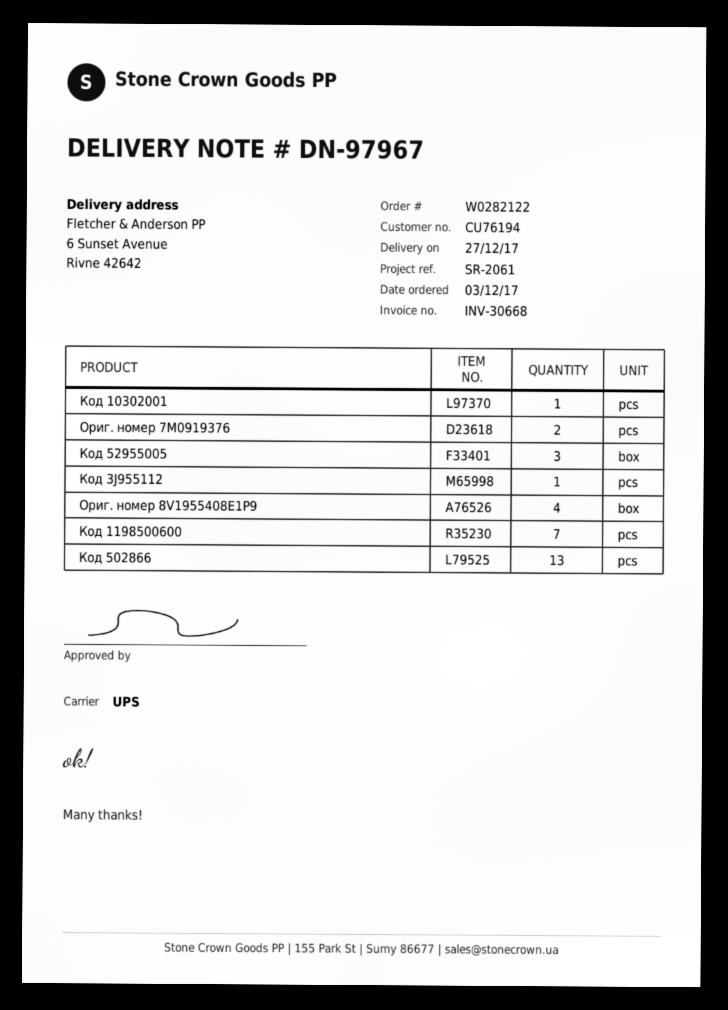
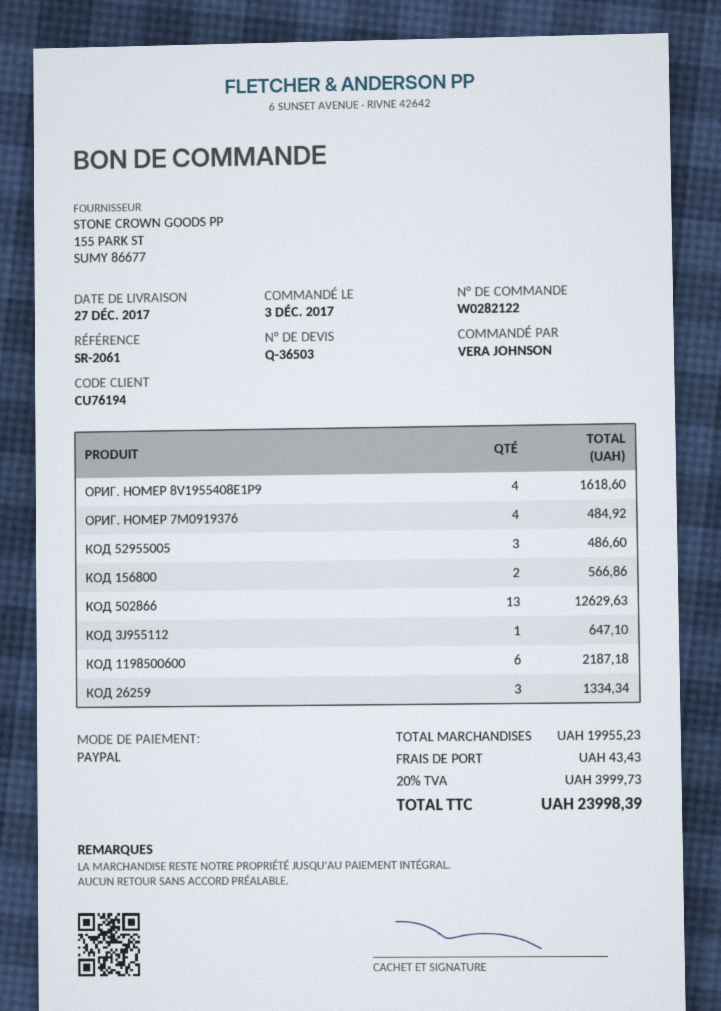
Код 10302001: 1 -> none
Ориг. номер 7M0919376: 2 -> 4
Код 1198500600: 7 -> 6
КОД 156800: none -> 2
КОД 26259: none -> 3

